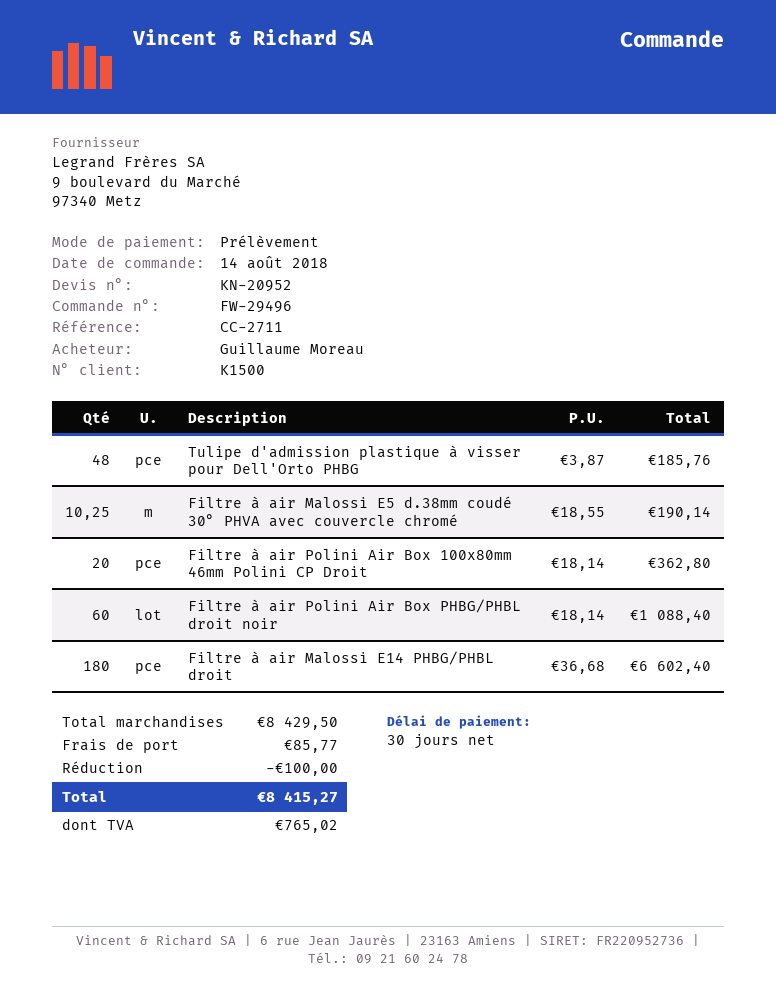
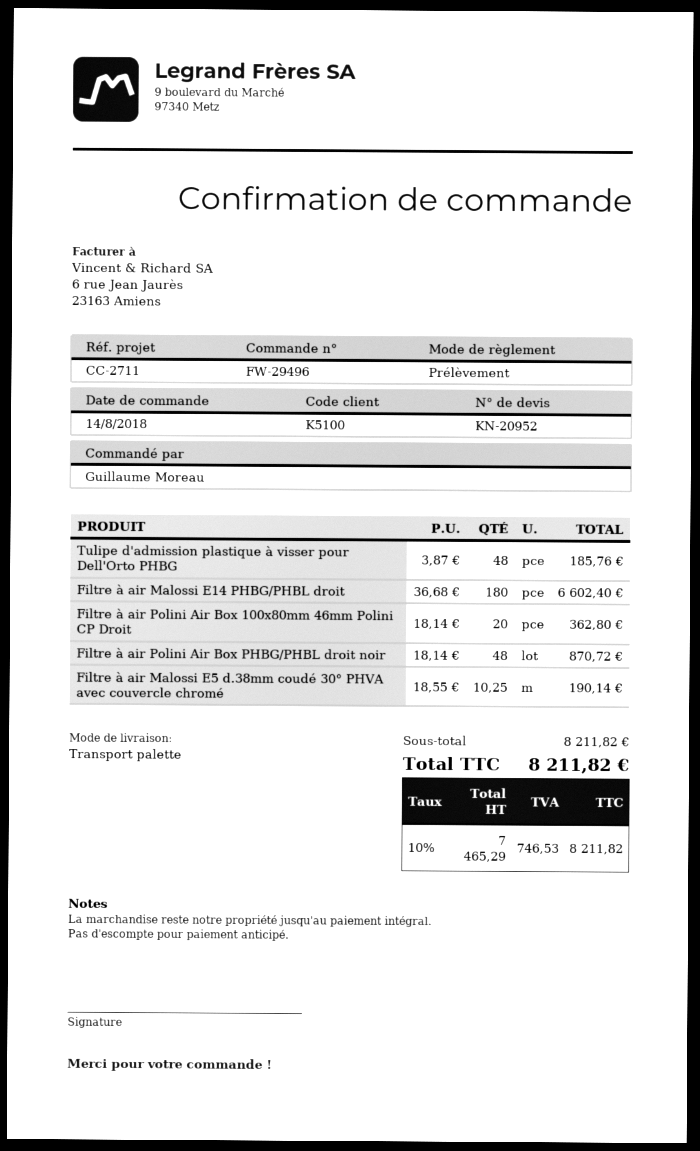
customer number: K1500 -> K5100
Filtre à air Polini Air Box PHBG/PHBL droit noir: 60 x 18.14 = 1088.40 -> 48 x 18.14 = 870.72
subtotal: 8429.50 -> 8211.82
discount: 100.00 -> none
shipping: 85.77 -> none
tax: 765.02 -> 746.53
total: 8415.27 -> 8211.82

